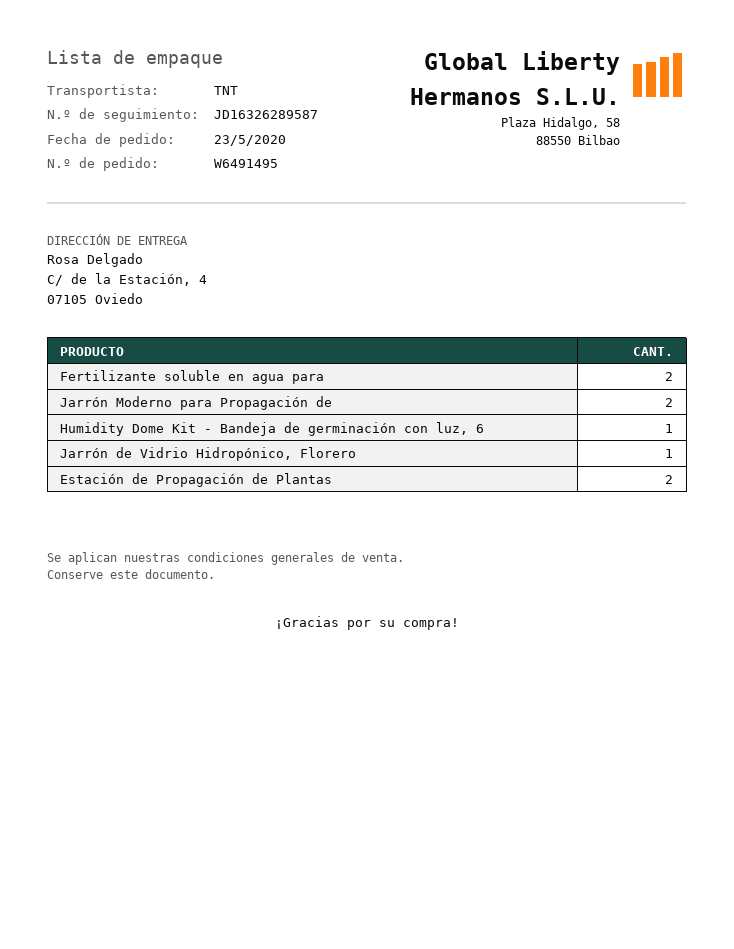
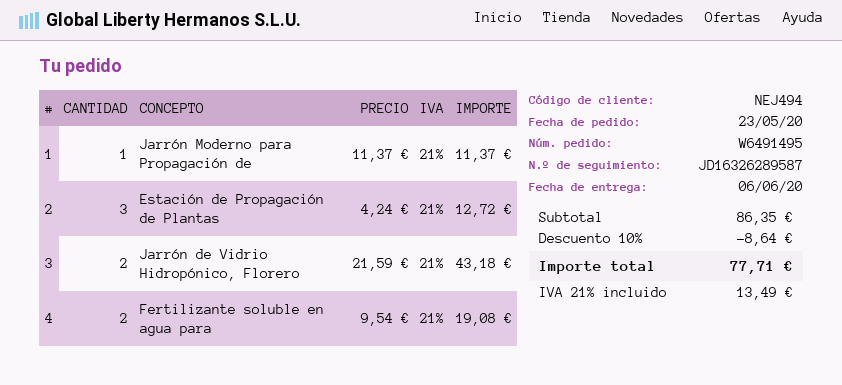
Jarrón Moderno para Propagación de: 2 -> 1
Humidity Dome Kit - Bandeja de germinación con luz, 6: 1 -> none
Jarrón de Vidrio Hidropónico, Florero: 1 -> 2
Estación de Propagación de Plantas: 2 -> 3

